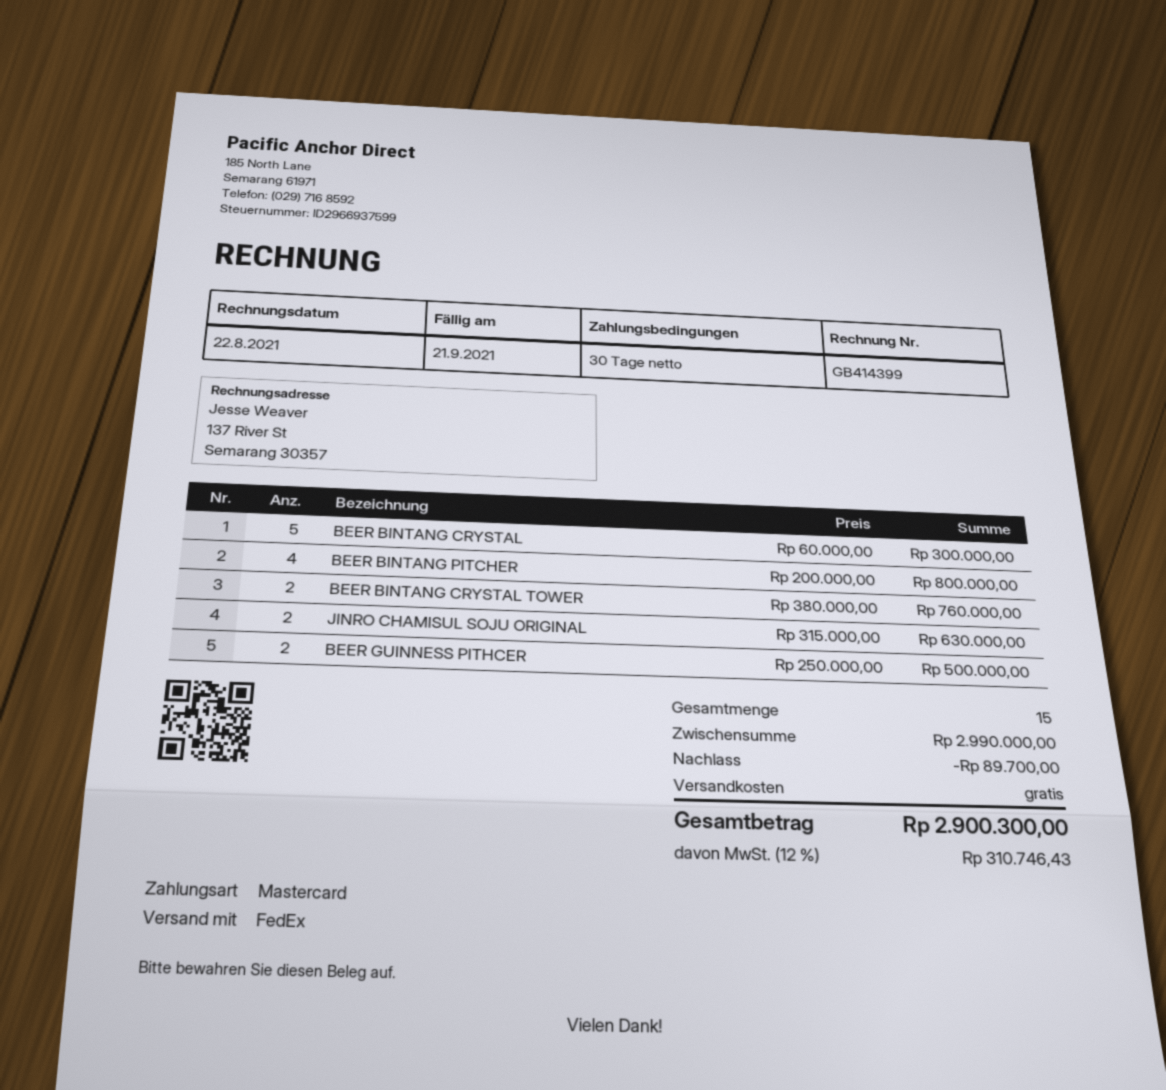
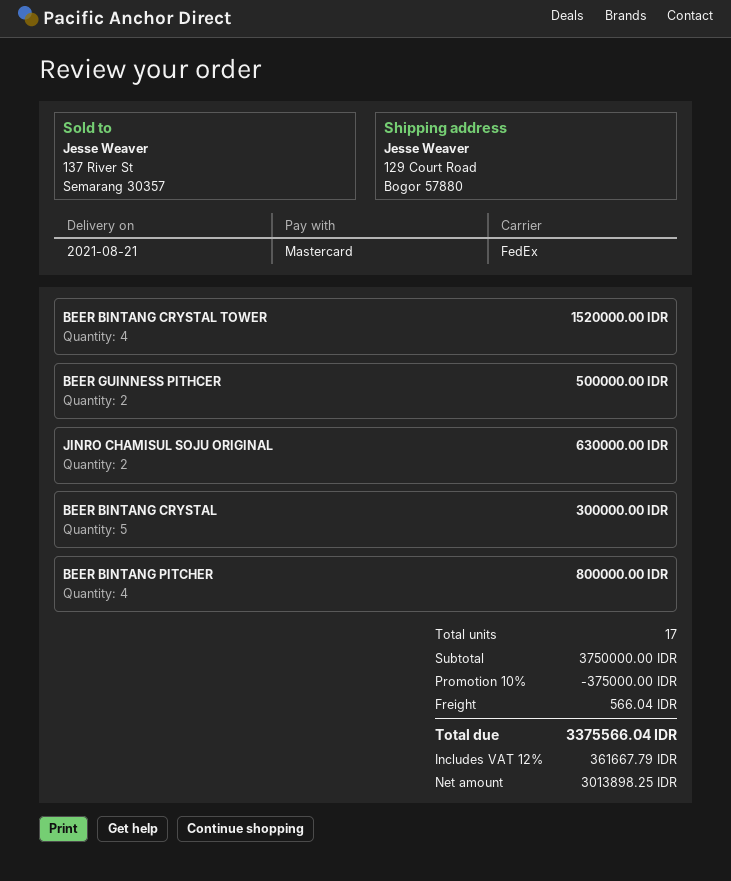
BEER BINTANG CRYSTAL TOWER: 2 for 760000.00 -> 4 for 1520000.00
total quantity: 15 -> 17
subtotal: 2990000.00 -> 3750000.00
discount: 89700.00 -> 375000.00
shipping: 0.00 -> 566.04
tax: 12% = 310746.43 -> 12% = 361667.79
total: 2900300.00 -> 3375566.04

